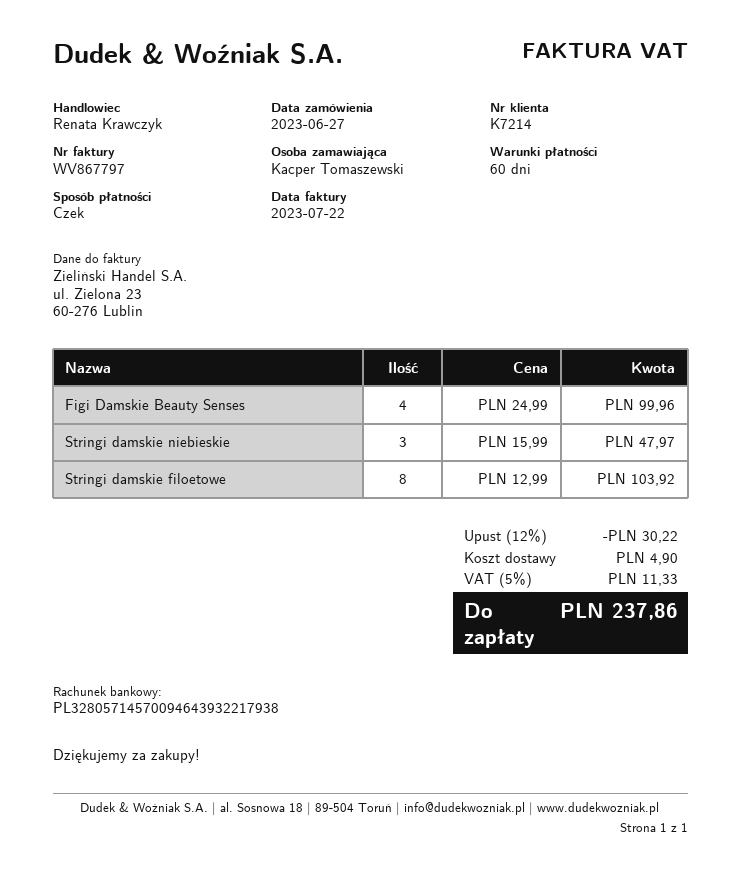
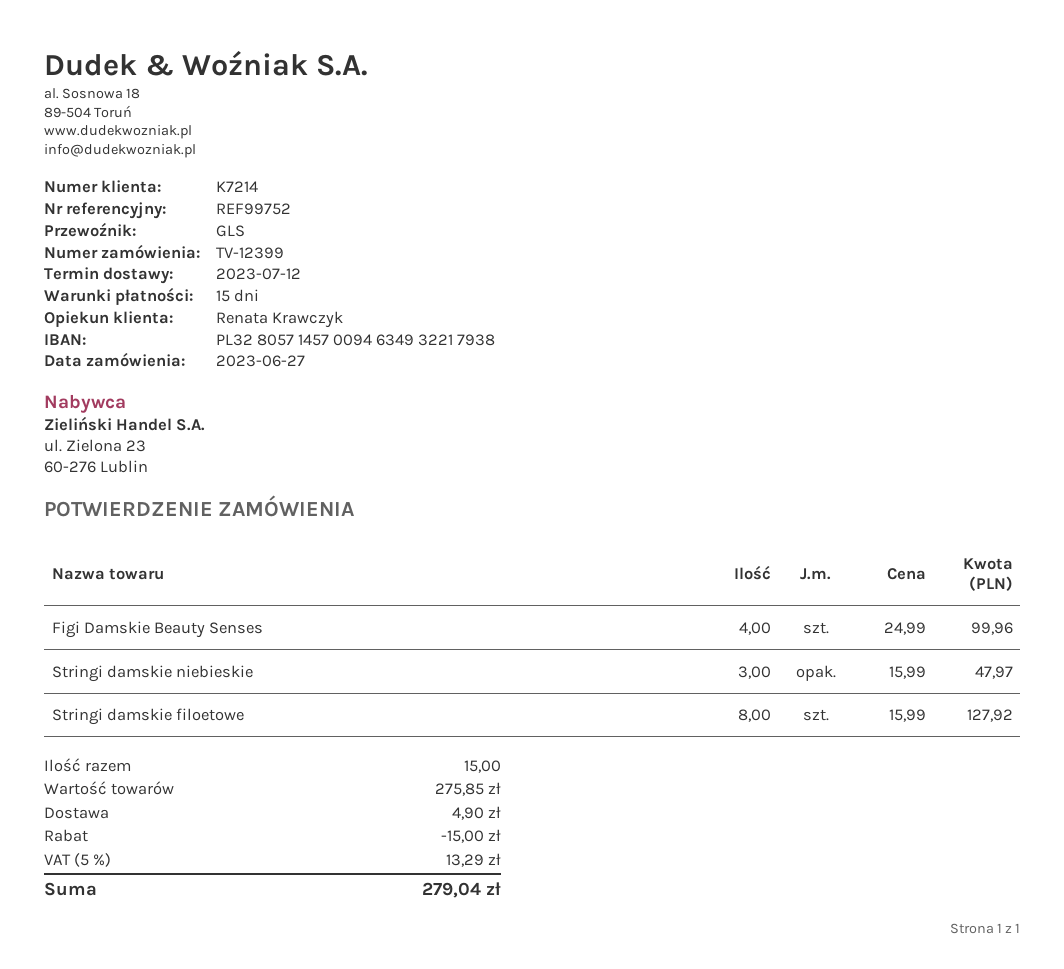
payment terms: 60 days -> 15 days
bank account: PL32805714570094643932217938 -> PL32805714570094634932217938
Stringi damskie filoetowe: 8 x 12.99 = 103.92 -> 8 x 15.99 = 127.92
discount: 30.22 -> 15.00
tax: 5% = 11.33 -> 5% = 13.29
total: 237.86 -> 279.04

